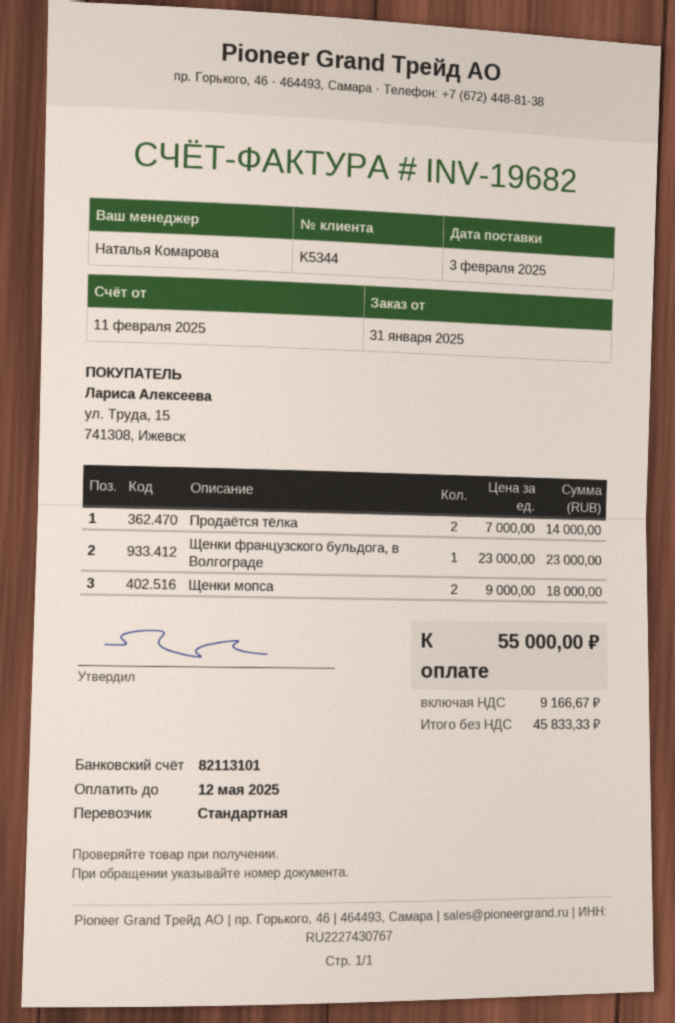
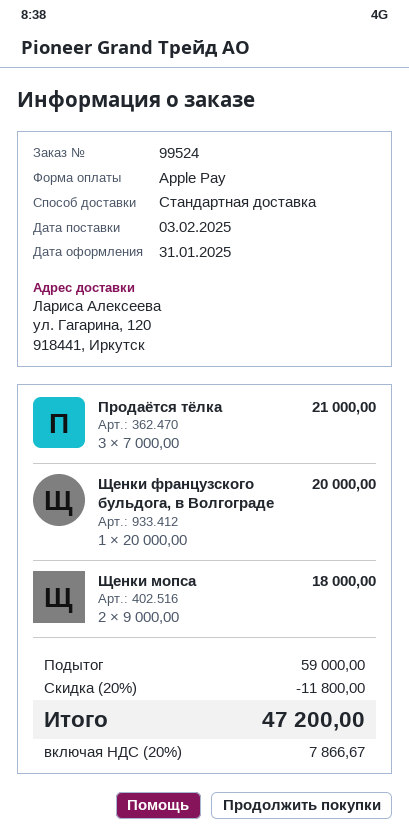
Продаётся тёлка: 2 x 7000.00 = 14000.00 -> 3 x 7000.00 = 21000.00
Щенки французского бульдога, в Волгограде: 1 x 23000.00 = 23000.00 -> 1 x 20000.00 = 20000.00
discount: none -> 20% = 11800.00
tax: 9166.67 -> 7866.67
total: 55000.00 -> 47200.00

